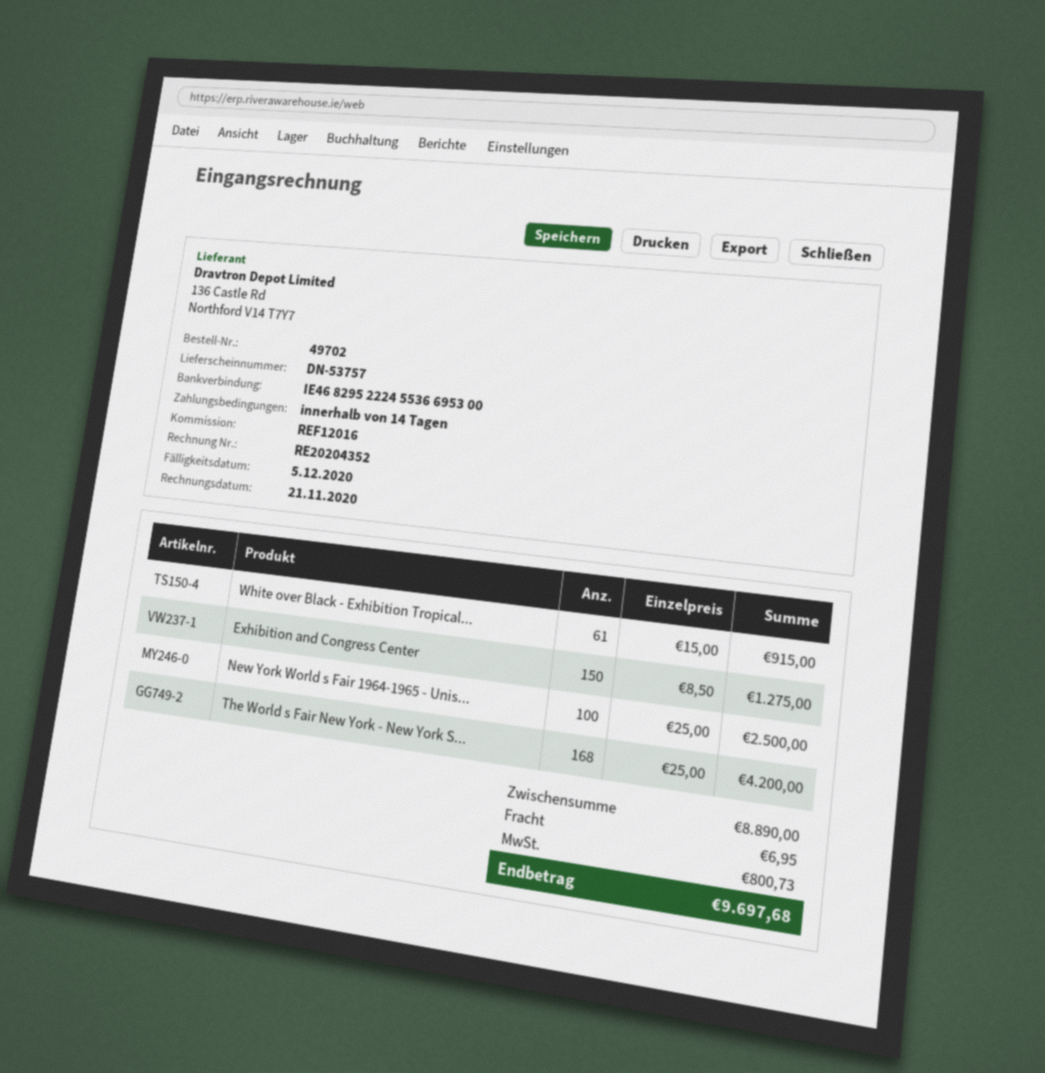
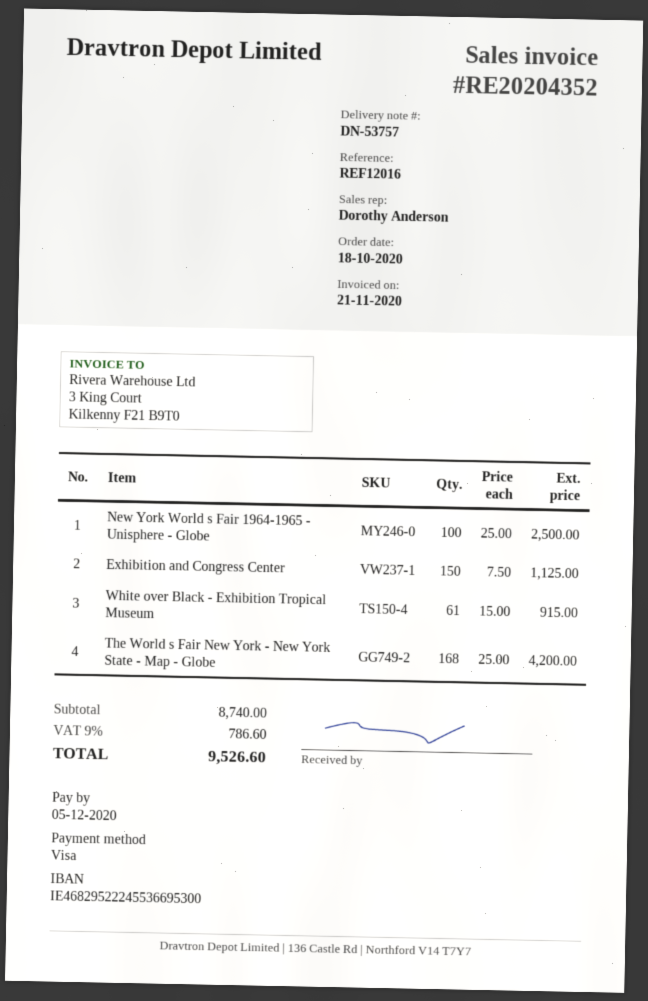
Exhibition and Congress Center: 150 x 8.50 = 1275.00 -> 150 x 7.50 = 1125.00
subtotal: 8890.00 -> 8740.00
shipping: 6.95 -> none
tax: 800.73 -> 786.60
total: 9697.68 -> 9526.60

